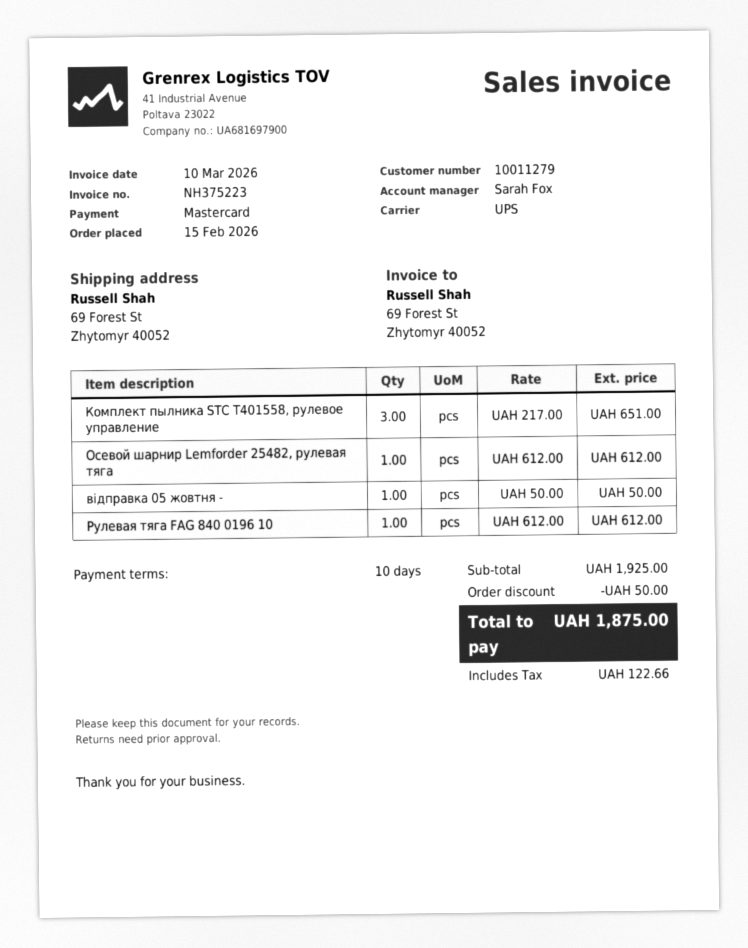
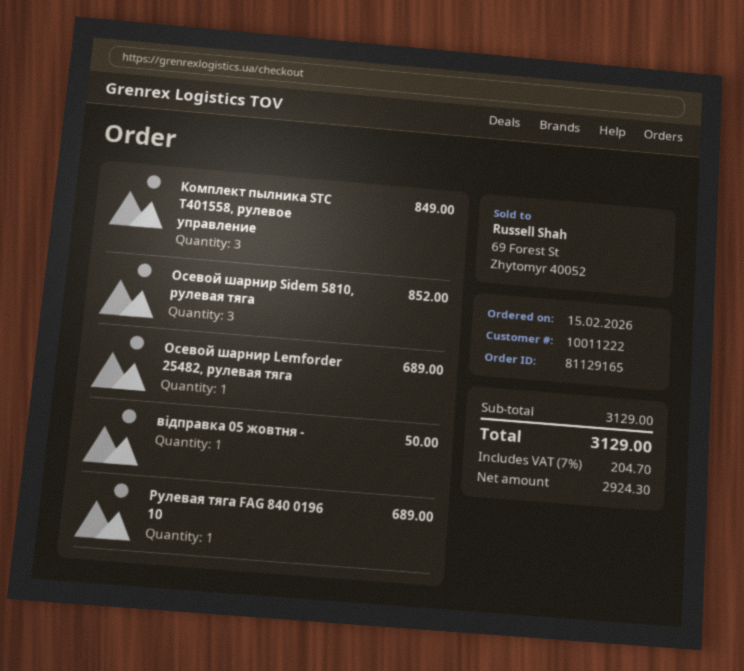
customer number: 10011279 -> 10011222
Комплект пылника STC T401558, рулевое управление: 3 for 651.00 -> 3 for 849.00
Осевой шарнир Lemforder 25482, рулевая тяга: 1 for 612.00 -> 1 for 689.00
Рулевая тяга FAG 840 0196 10: 1 for 612.00 -> 1 for 689.00
Осевой шарнир Sidem 5810, рулевая тяга: none -> 3 for 852.00
subtotal: 1925.00 -> 3129.00
discount: 50.00 -> none
tax: 122.66 -> 204.70
total: 1875.00 -> 3129.00

